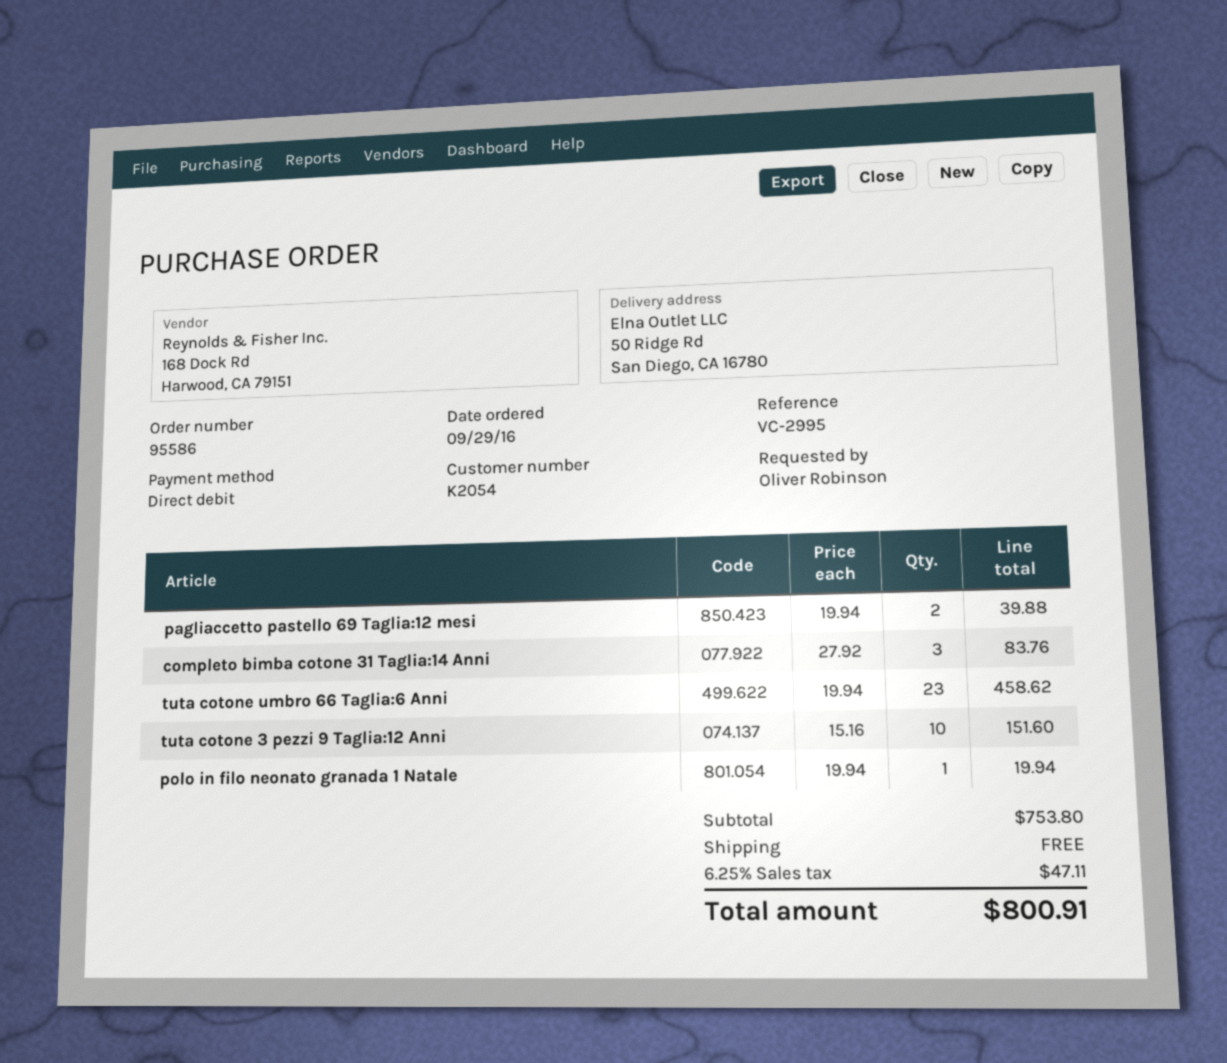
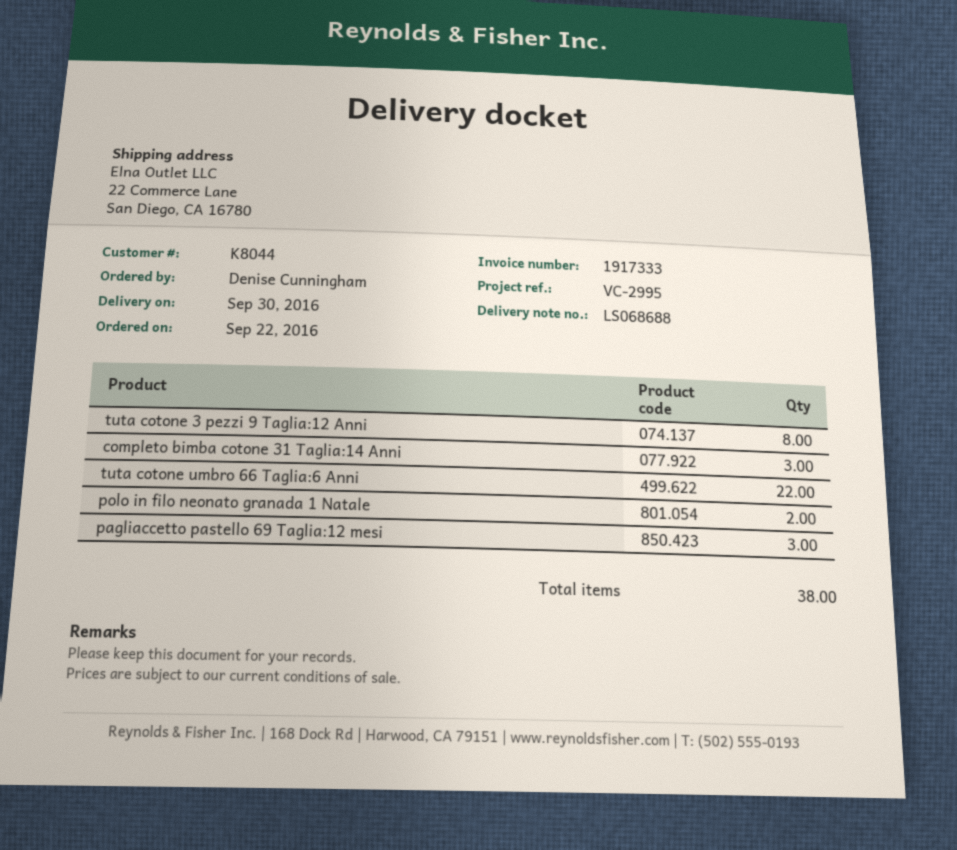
order date: 2016-09-29 -> 2016-09-22
customer number: K2054 -> K8044
ordered by: Oliver Robinson -> Denise Cunningham
ship to: 50 Ridge Rd, San Diego, CA 16780 -> 22 Commerce Lane, San Diego, CA 16780
pagliaccetto pastello 69 Taglia:12 mesi: 2 -> 3
tuta cotone umbro 66 Taglia:6 Anni: 23 -> 22
tuta cotone 3 pezzi 9 Taglia:12 Anni: 10 -> 8
polo in filo neonato granada 1 Natale: 1 -> 2

